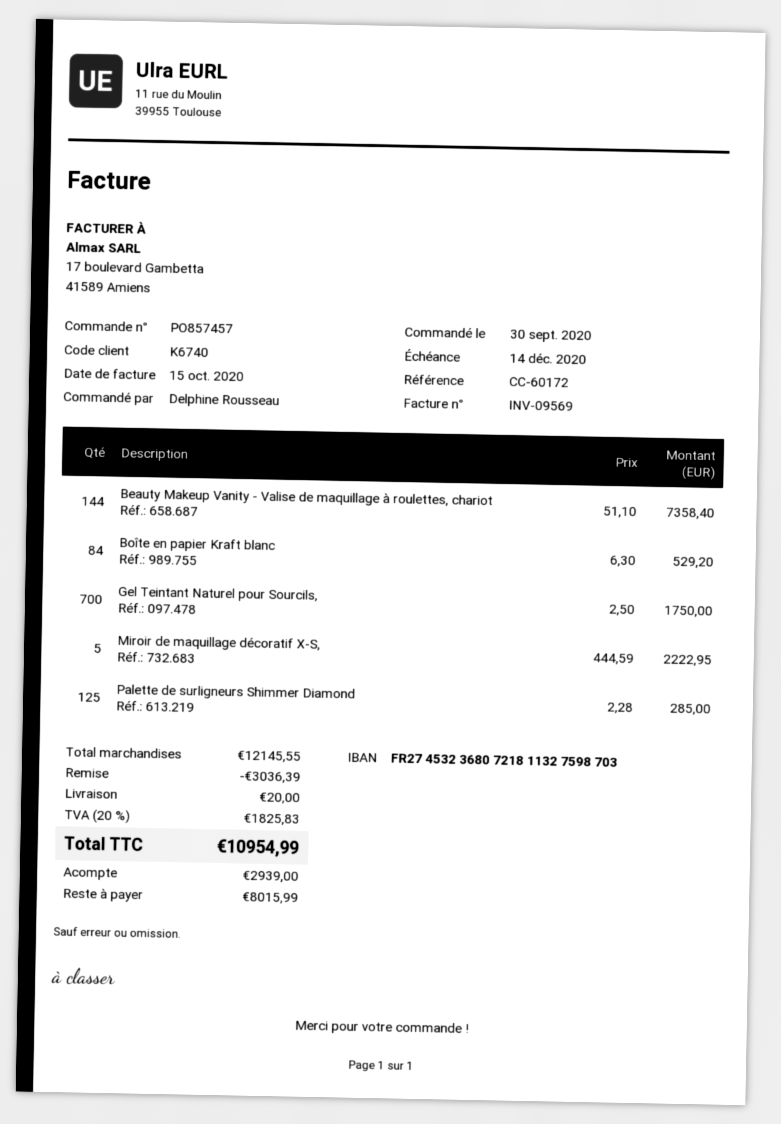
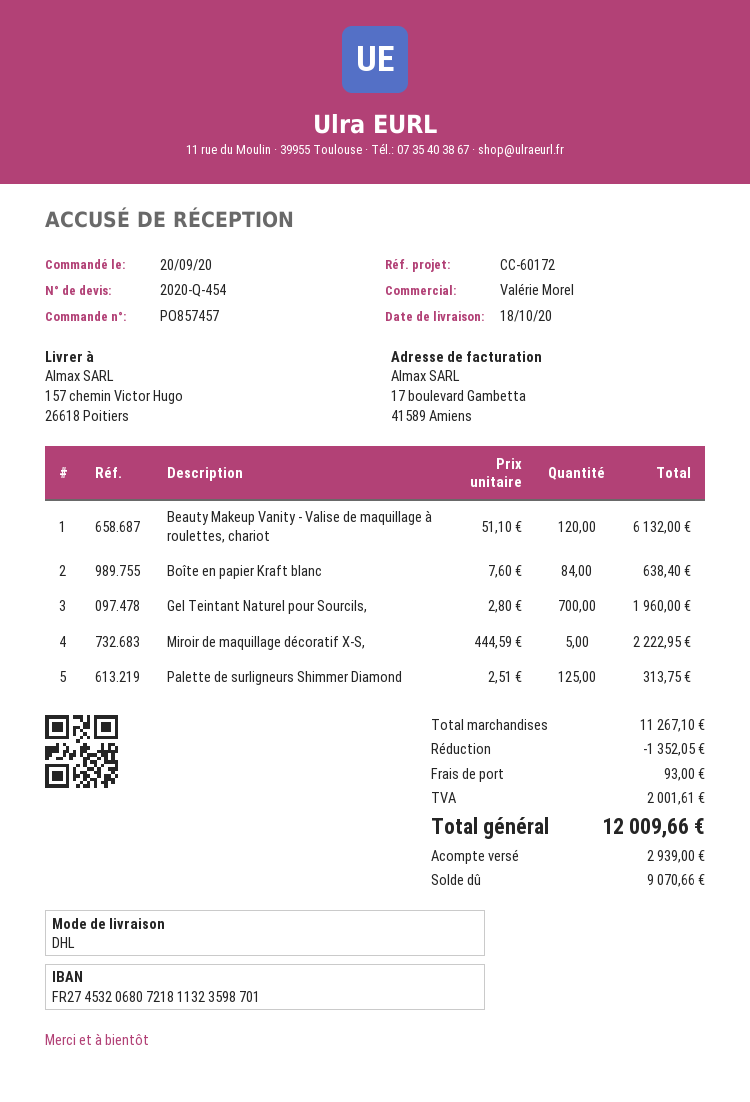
order date: 2020-09-30 -> 2020-09-20
bank account: FR2745323680721811327598703 -> FR2745320680721811323598701
Beauty Makeup Vanity - Valise de maquillage à roulettes, chariot: 144 x 51.10 = 7358.40 -> 120 x 51.10 = 6132.00
Boîte en papier Kraft blanc: 84 x 6.30 = 529.20 -> 84 x 7.60 = 638.40
Gel Teintant Naturel pour Sourcils,: 700 x 2.50 = 1750.00 -> 700 x 2.80 = 1960.00
Palette de surligneurs Shimmer Diamond: 125 x 2.28 = 285.00 -> 125 x 2.51 = 313.75
subtotal: 12145.55 -> 11267.10
discount: 3036.39 -> 1352.05
shipping: 20.00 -> 93.00
tax: 1825.83 -> 2001.61
total: 10954.99 -> 12009.66
balance: 8015.99 -> 9070.66

